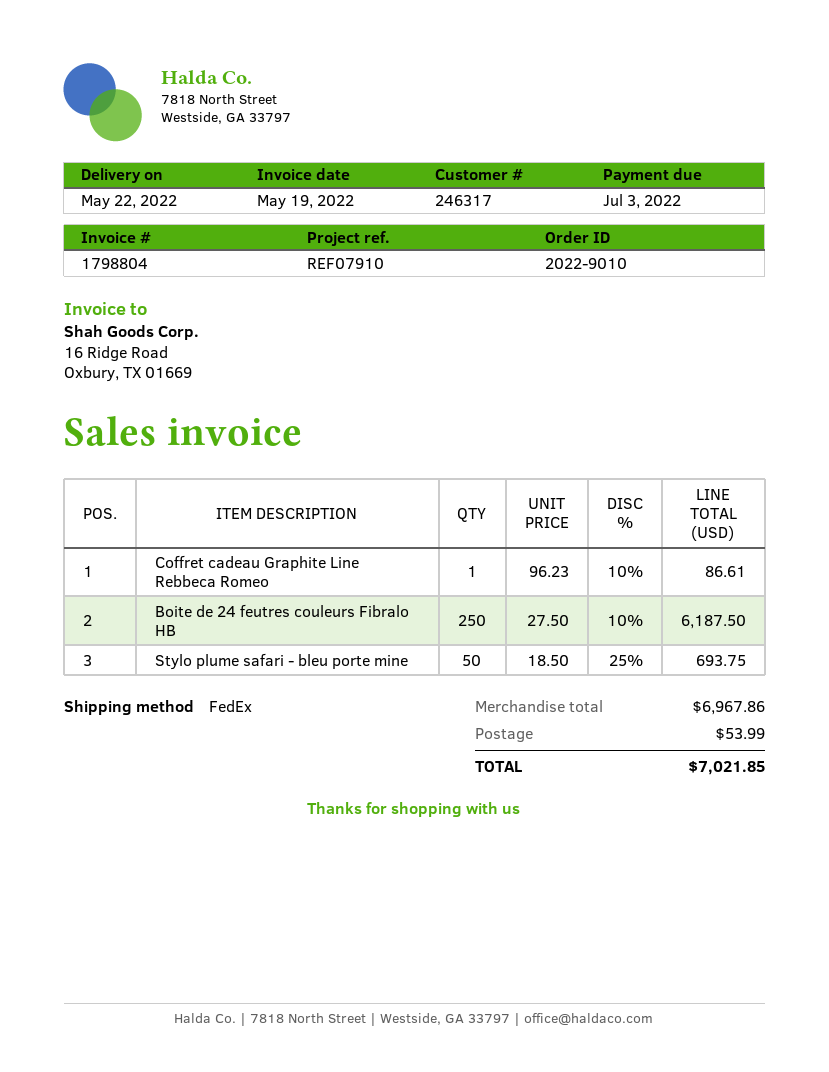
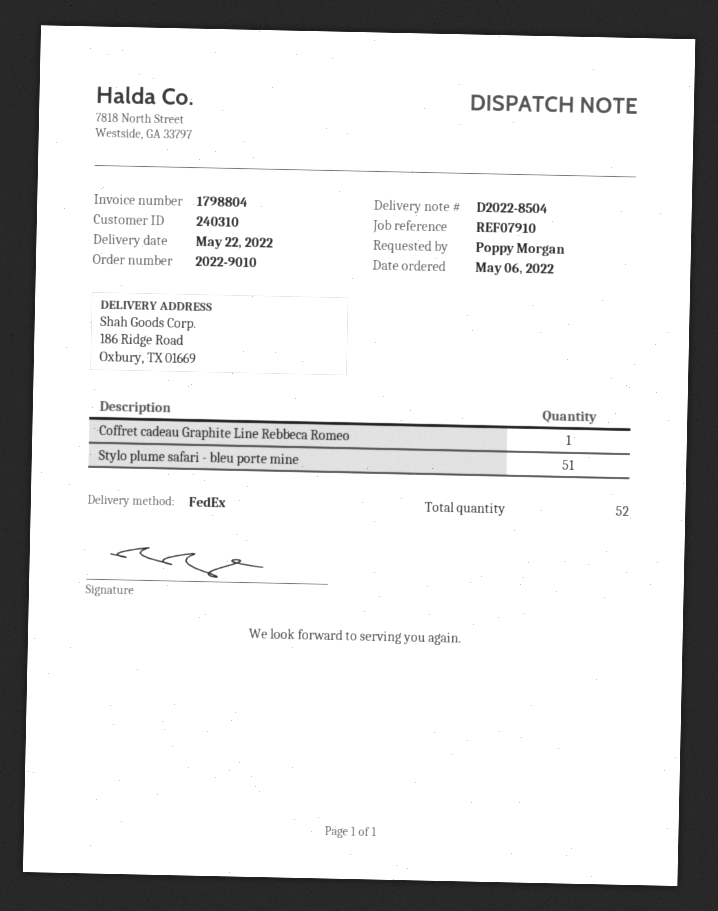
customer number: 246317 -> 240310
Boite de 24 feutres couleurs Fibralo HB: 250 -> none
Stylo plume safari - bleu porte mine: 50 -> 51

